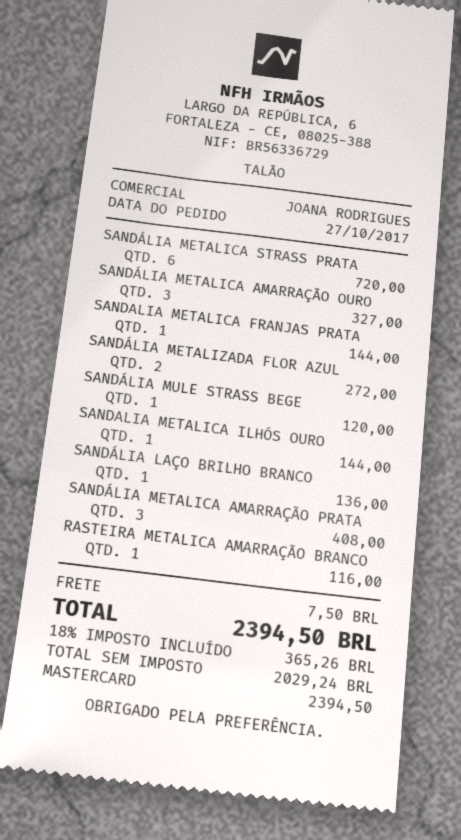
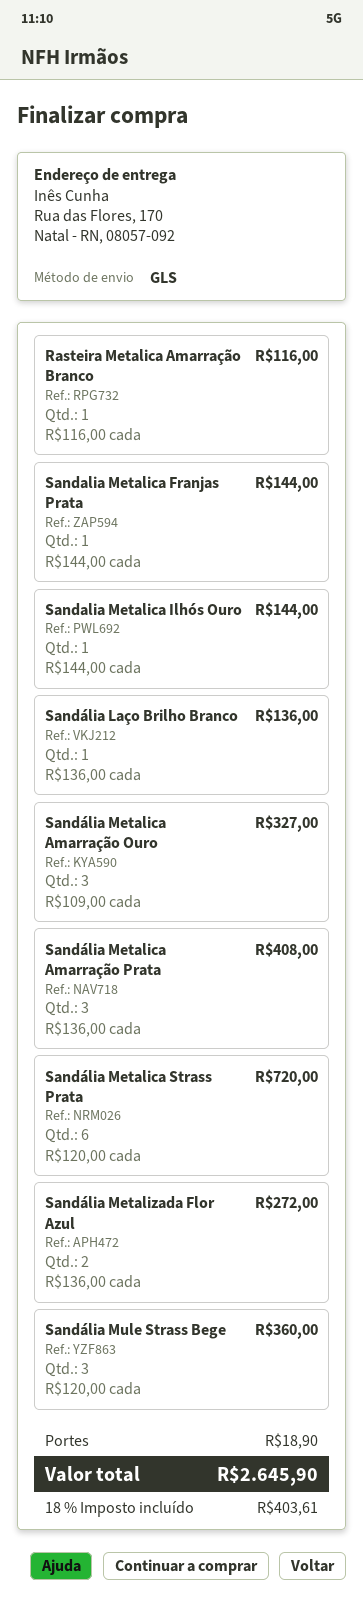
SANDÁLIA MULE STRASS BEGE: 1 for 120.00 -> 3 for 360.00
shipping: 7.50 -> 18.90
tax: 18% = 365.26 -> 18% = 403.61
total: 2394.50 -> 2645.90

